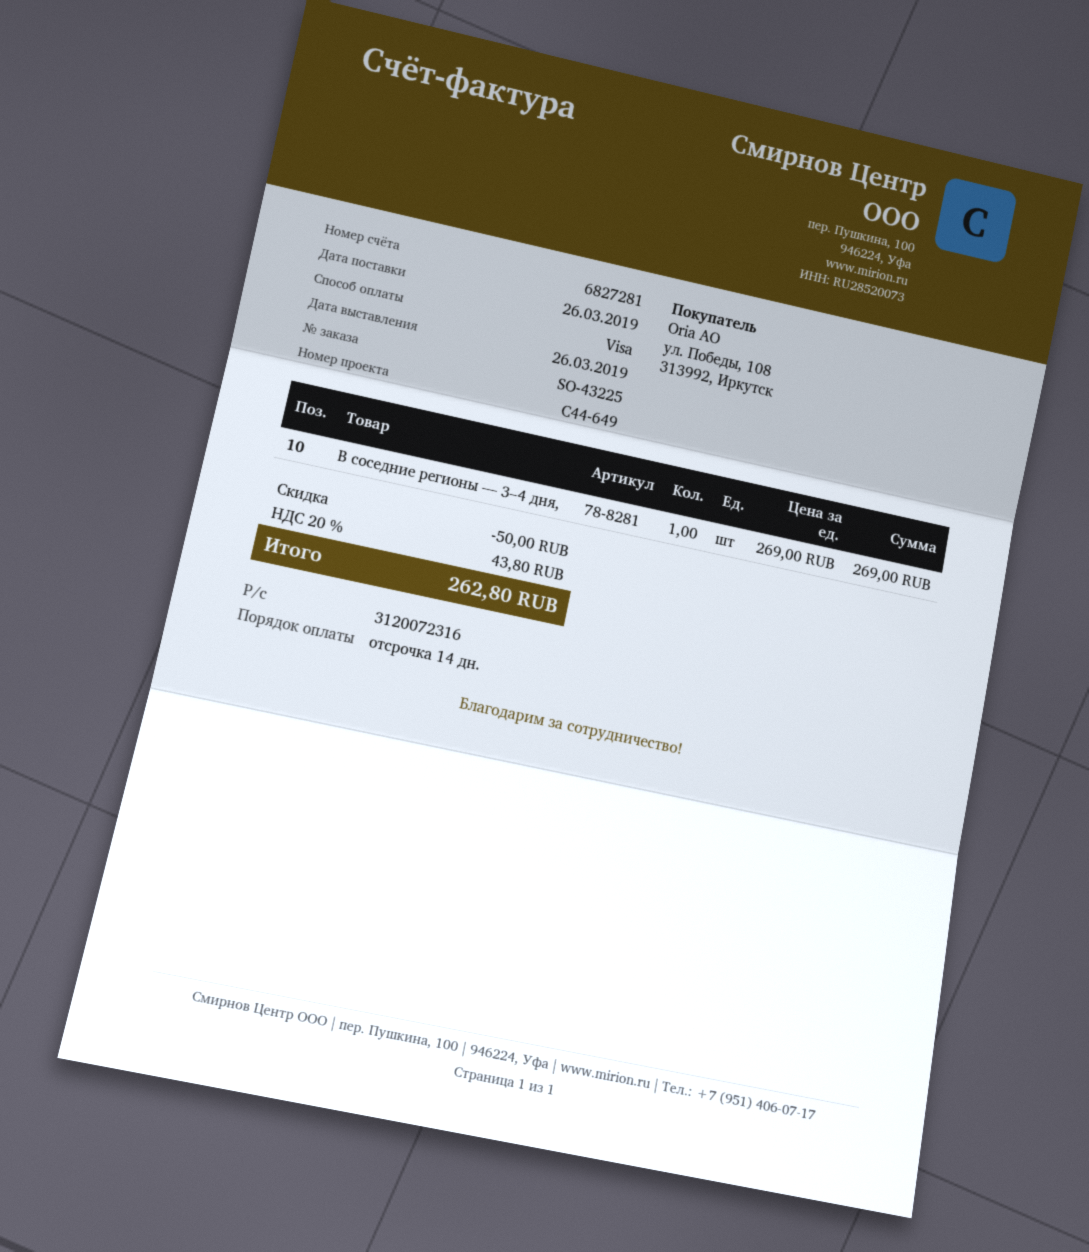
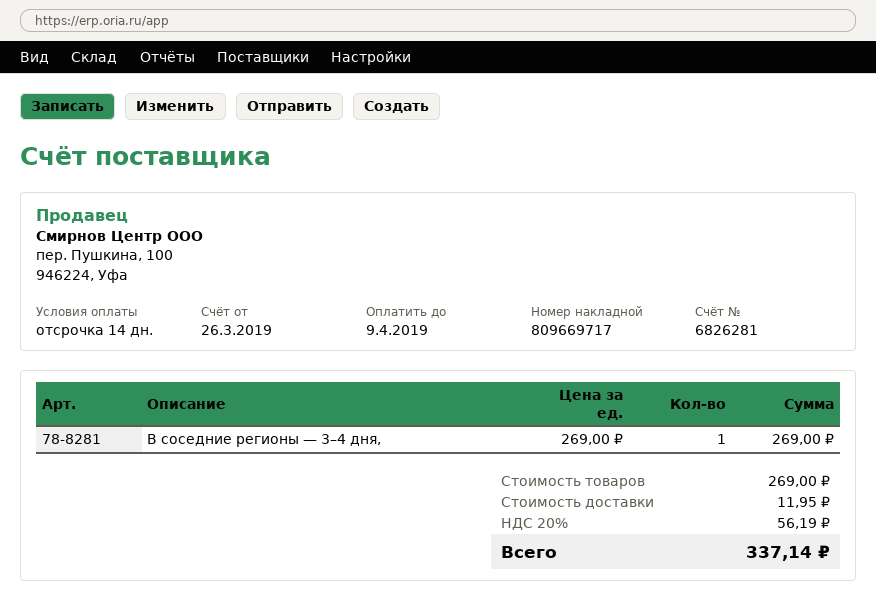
invoice number: 6827281 -> 6826281
discount: 50.00 -> none
shipping: none -> 11.95
tax: 20% = 43.80 -> 20% = 56.19
total: 262.80 -> 337.14

